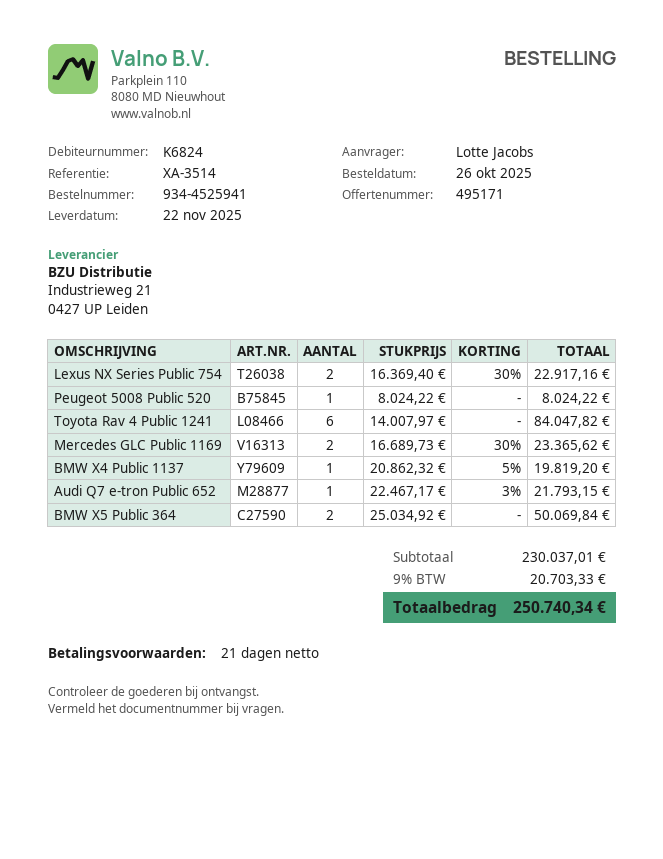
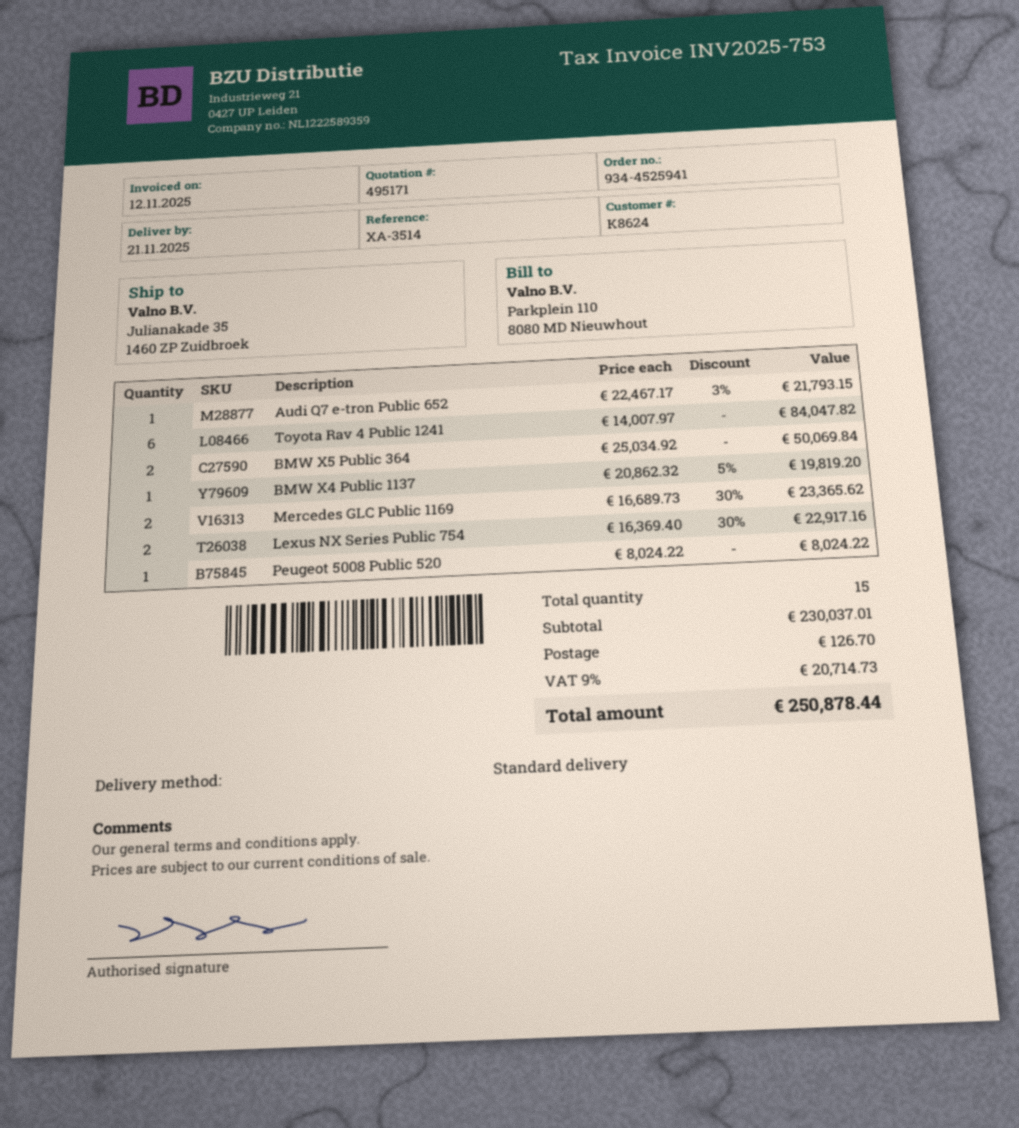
delivery date: 2025-11-22 -> 2025-11-21
customer number: K6824 -> K8624
shipping: none -> 126.70
tax: 9% = 20703.33 -> 9% = 20714.73
total: 250740.34 -> 250878.44

